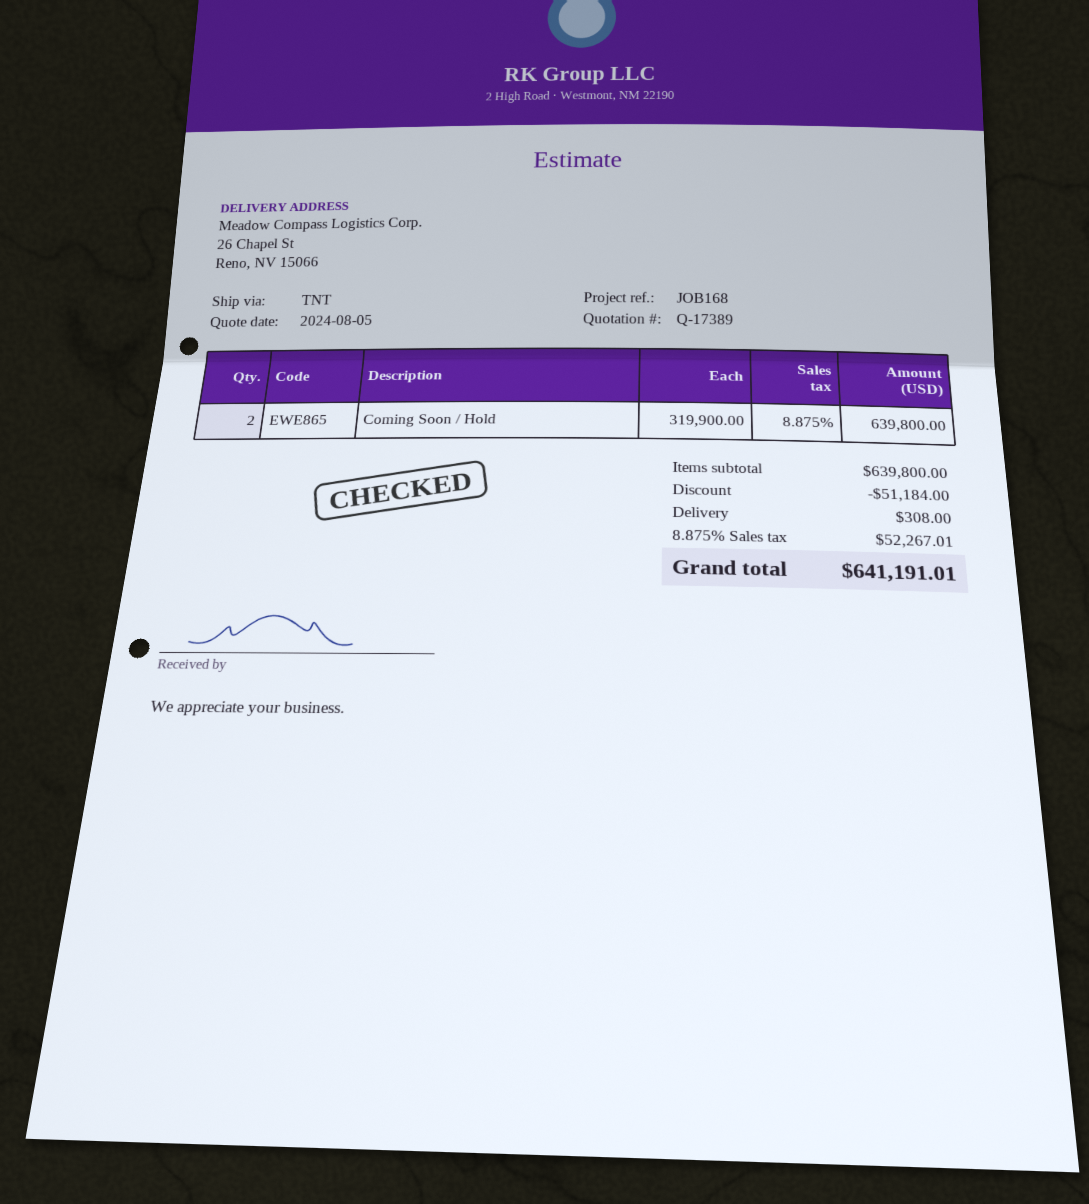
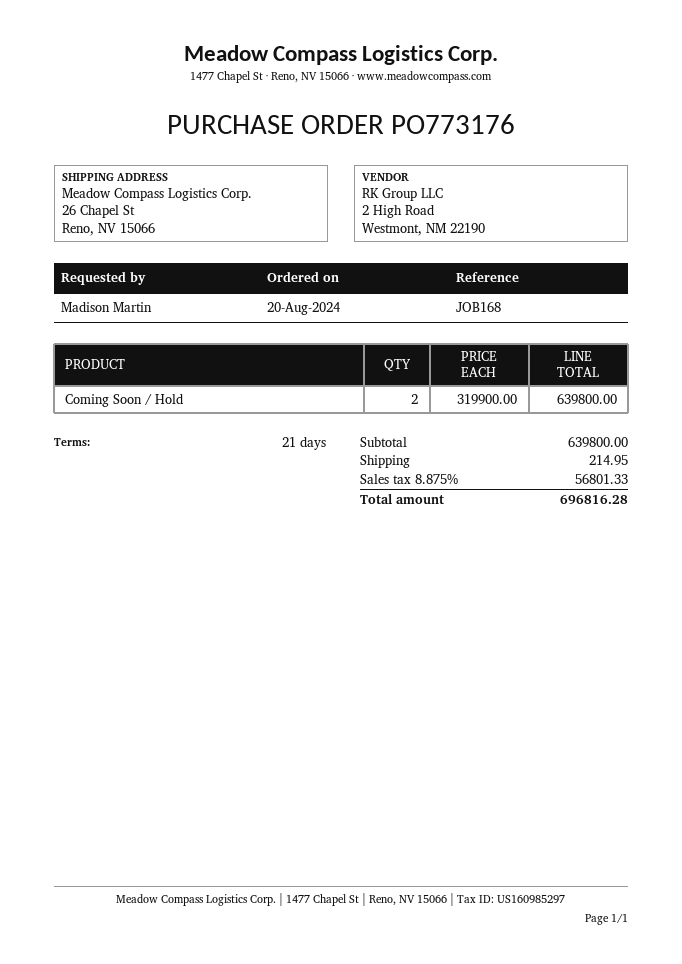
discount: 51184.00 -> none
shipping: 308.00 -> 214.95
tax: 8.875% = 52267.01 -> 8.875% = 56801.33
total: 641191.01 -> 696816.28

